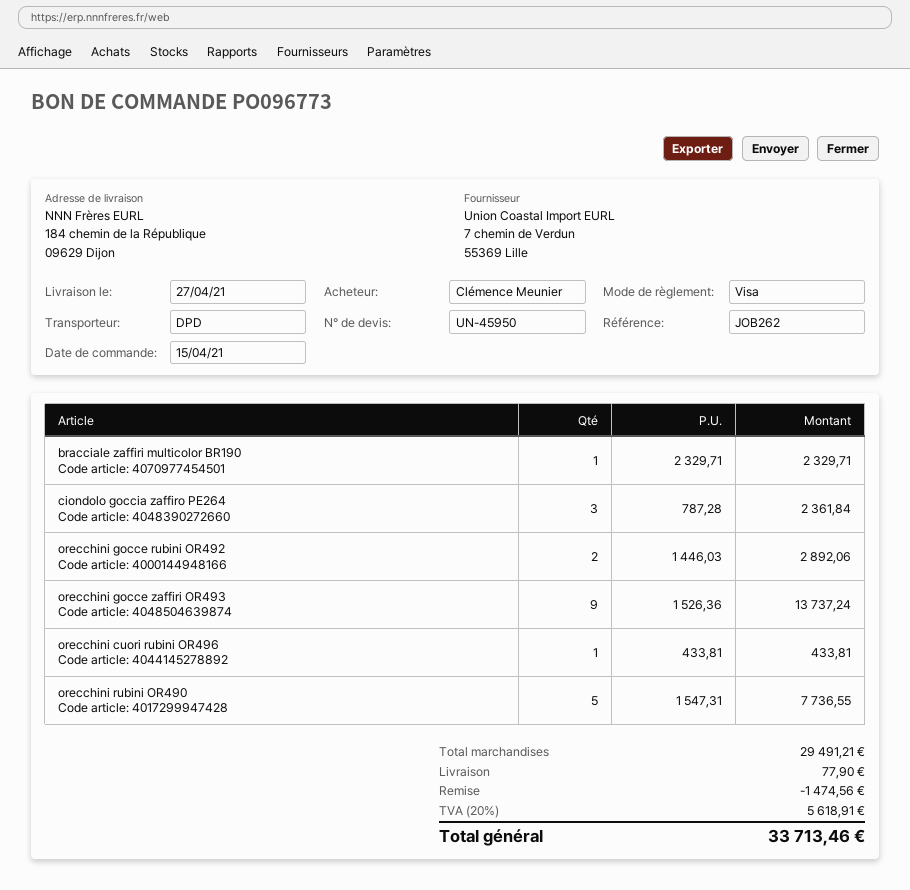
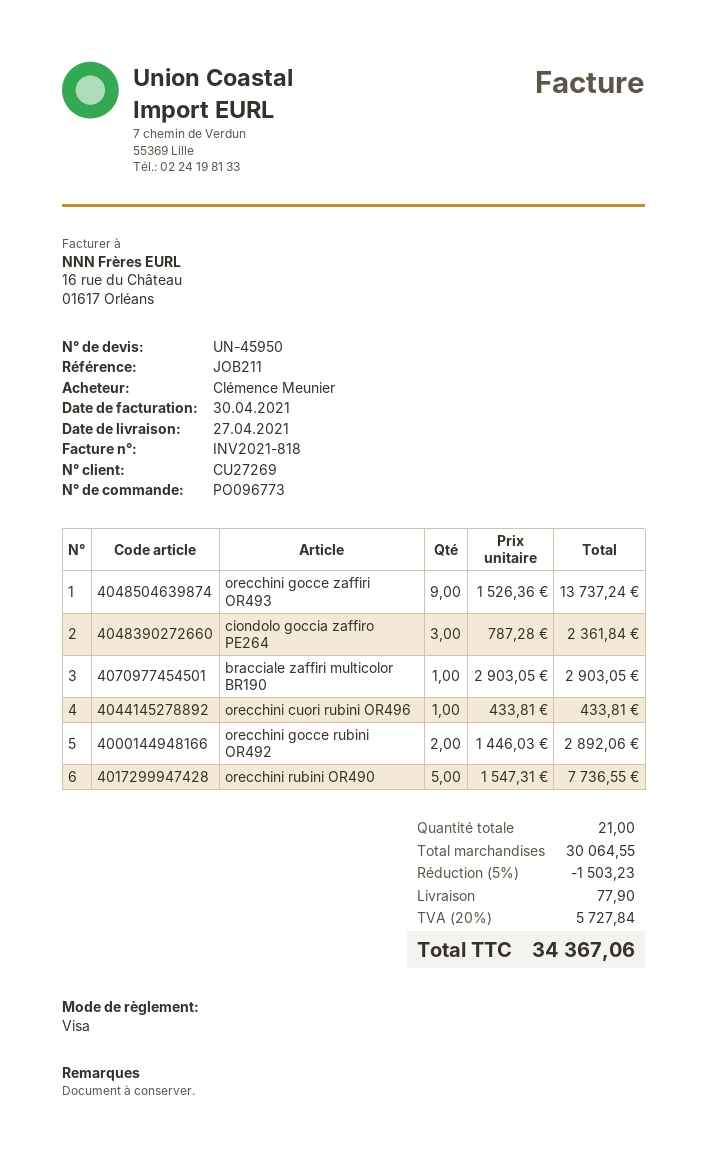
reference: JOB262 -> JOB211
bracciale zaffiri multicolor BR190: 1 x 2329.71 = 2329.71 -> 1 x 2903.05 = 2903.05
subtotal: 29491.21 -> 30064.55
discount: 1474.56 -> 1503.23
tax: 20% = 5618.91 -> 20% = 5727.84
total: 33713.46 -> 34367.06

